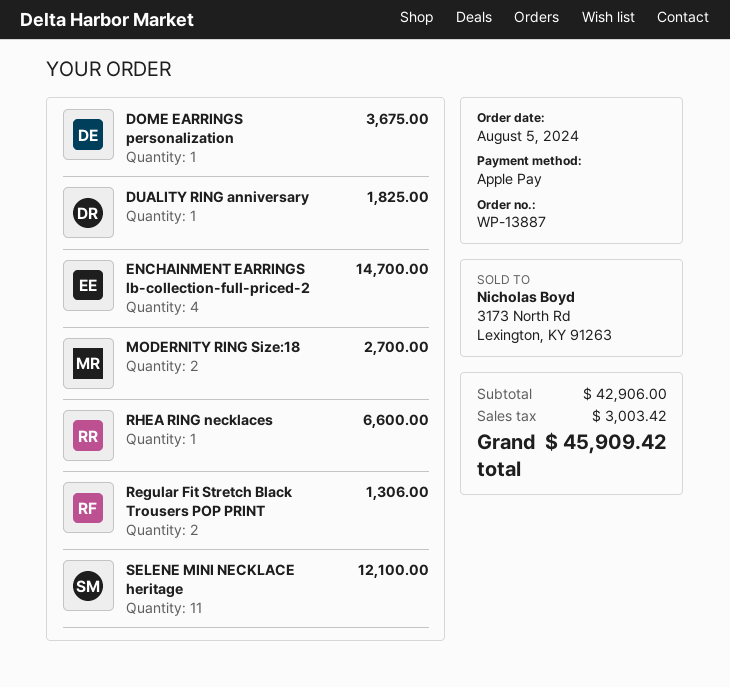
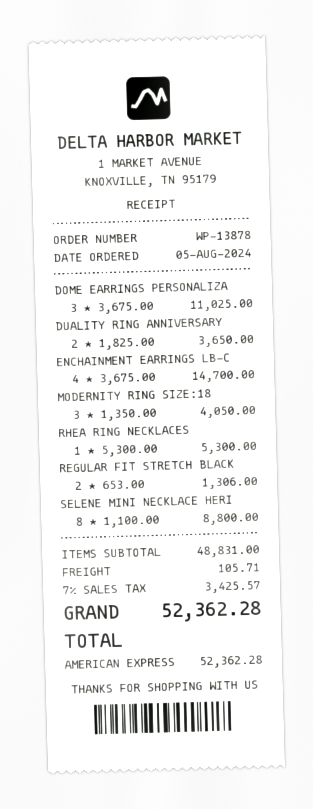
order number: WP-13887 -> WP-13878
payment method: Apple Pay -> American Express
DOME EARRINGS personalization: 1 for 3675.00 -> 3 for 11025.00
DUALITY RING anniversary: 1 for 1825.00 -> 2 for 3650.00
MODERNITY RING Size:18: 2 for 2700.00 -> 3 for 4050.00
RHEA RING necklaces: 1 for 6600.00 -> 1 for 5300.00
SELENE MINI NECKLACE heritage: 11 for 12100.00 -> 8 for 8800.00
subtotal: 42906.00 -> 48831.00
shipping: none -> 105.71
tax: 3003.42 -> 3425.57
total: 45909.42 -> 52362.28

